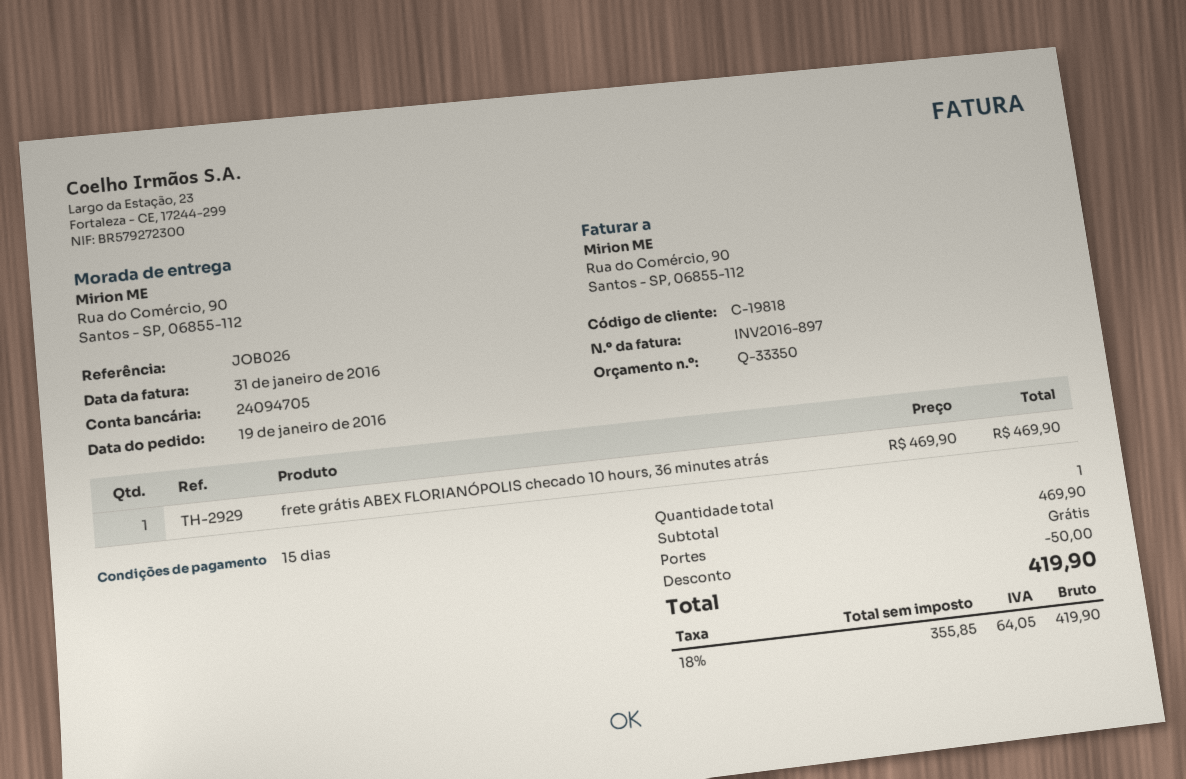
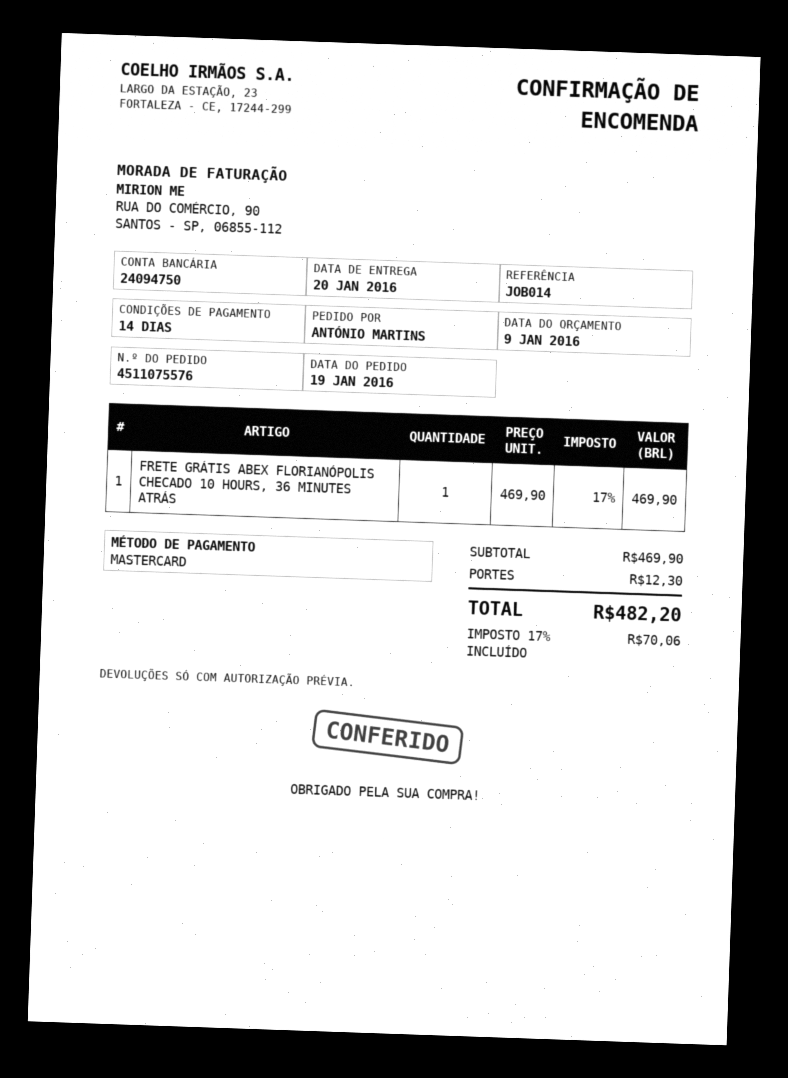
payment terms: 15 days -> 14 days
reference: JOB026 -> JOB014
bank account: 24094705 -> 24094750
discount: 50.00 -> none
shipping: 0.00 -> 12.30
tax: 18% = 64.05 -> 17% = 70.06
total: 419.90 -> 482.20

